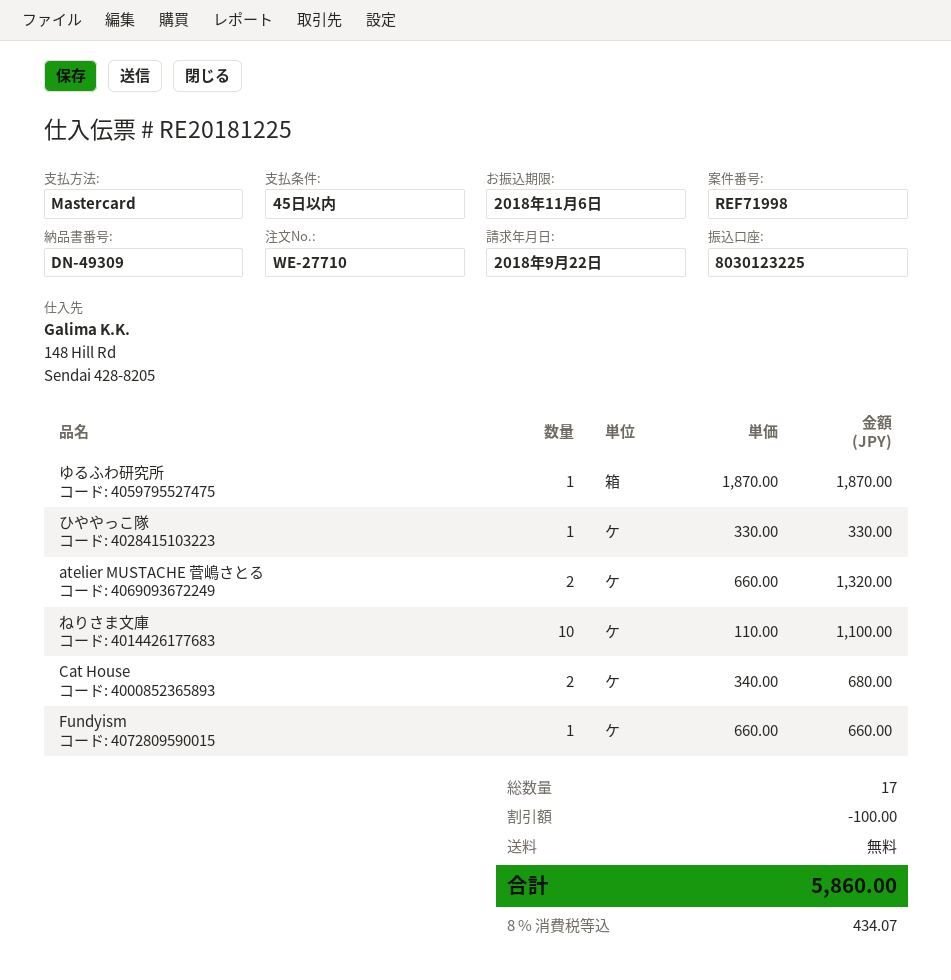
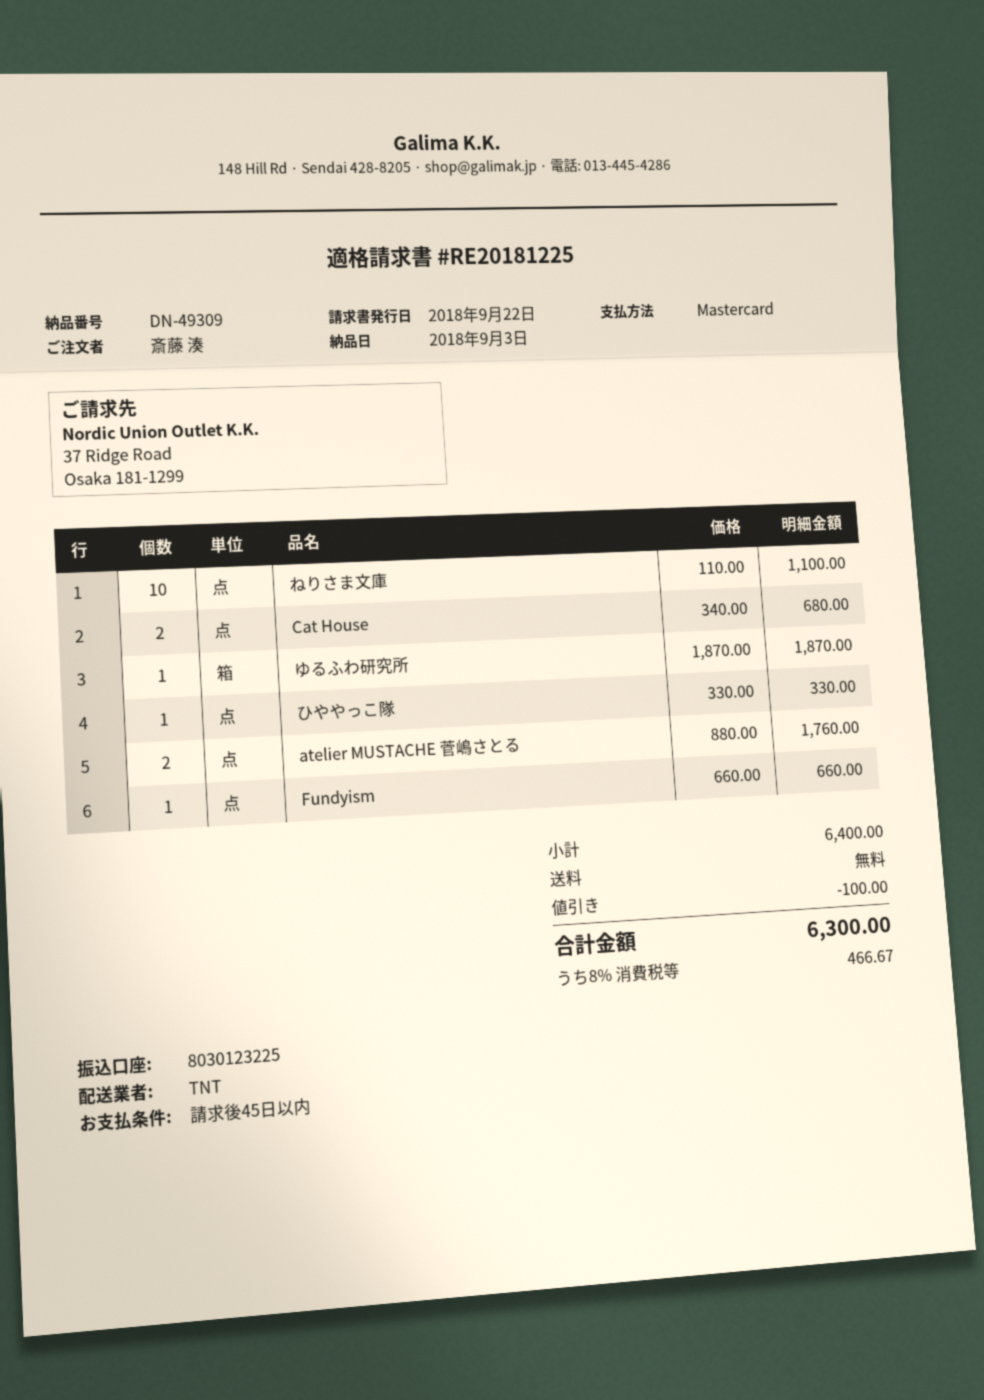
atelier MUSTACHE 菅嶋さとる: 2 x 660.00 = 1320.00 -> 2 x 880.00 = 1760.00
tax: 8% = 434.07 -> 8% = 466.67
total: 5860.00 -> 6300.00

